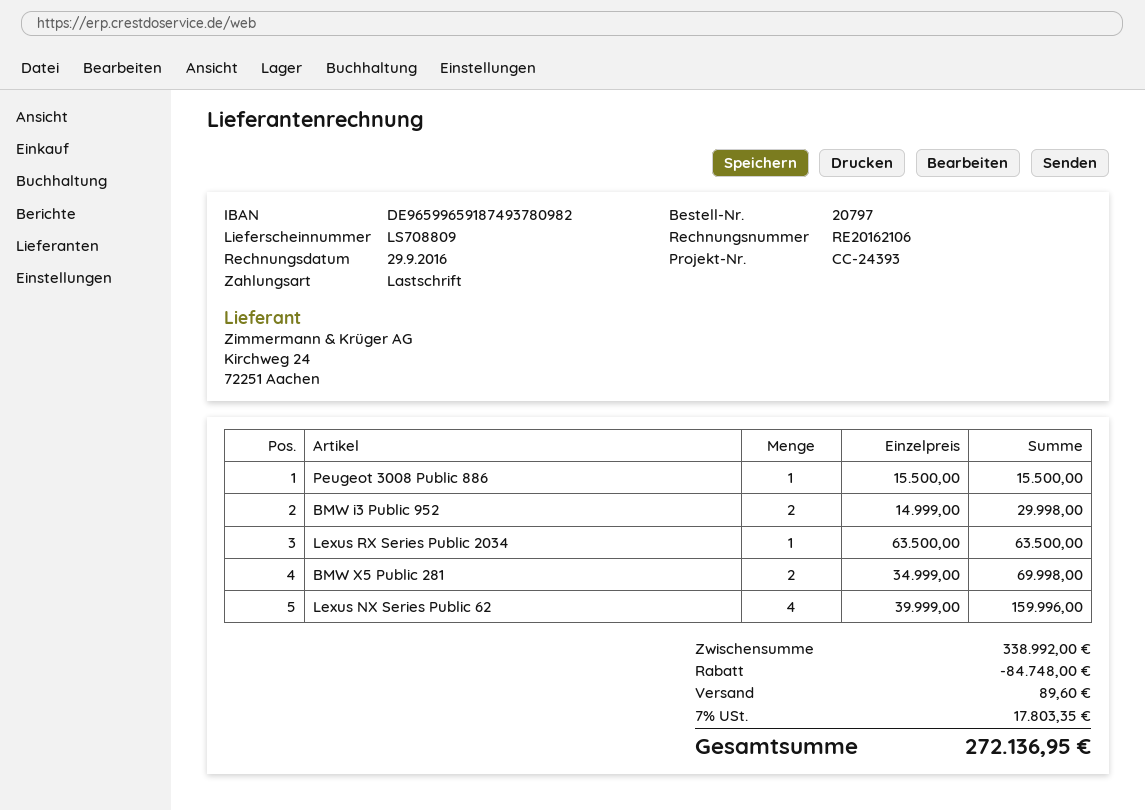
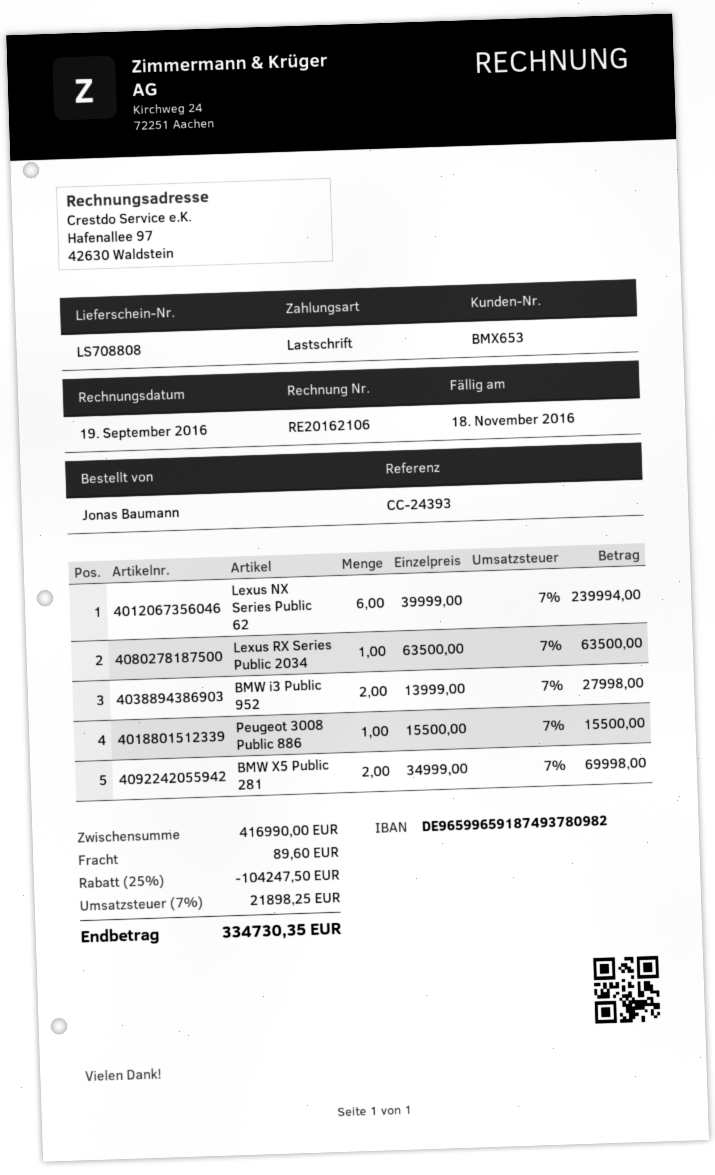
delivery note number: LS708809 -> LS708808
invoice date: 2016-09-29 -> 2016-09-19
BMW i3 Public 952: 2 x 14999.00 = 29998.00 -> 2 x 13999.00 = 27998.00
Lexus NX Series Public 62: 4 x 39999.00 = 159996.00 -> 6 x 39999.00 = 239994.00
subtotal: 338992.00 -> 416990.00
discount: 84748.00 -> 104247.50
tax: 7% = 17803.35 -> 7% = 21898.25
total: 272136.95 -> 334730.35

